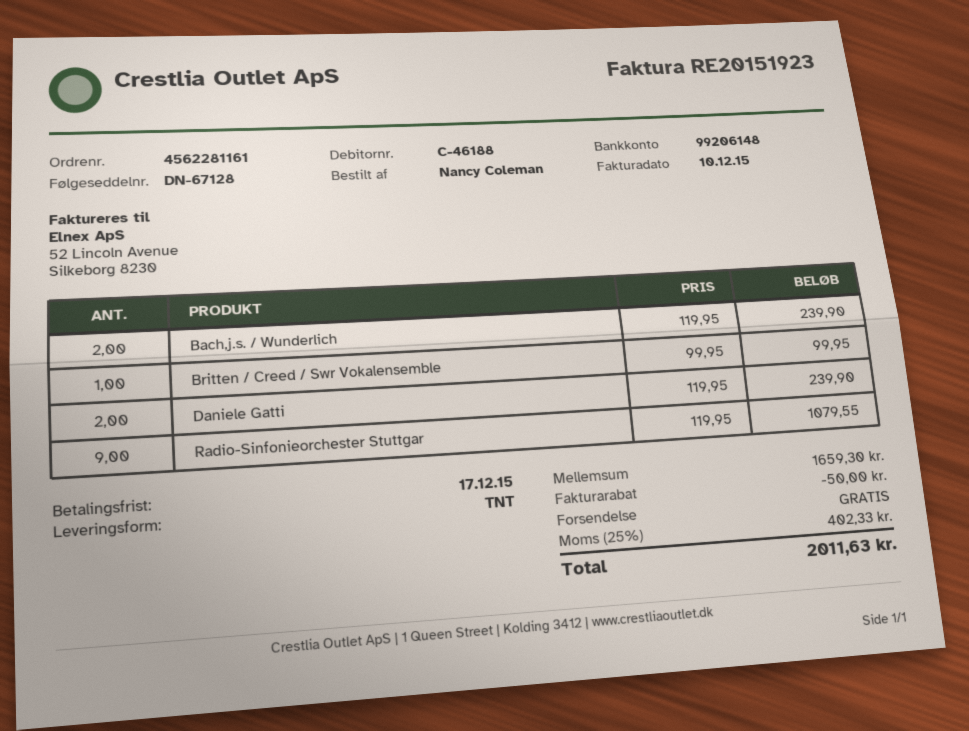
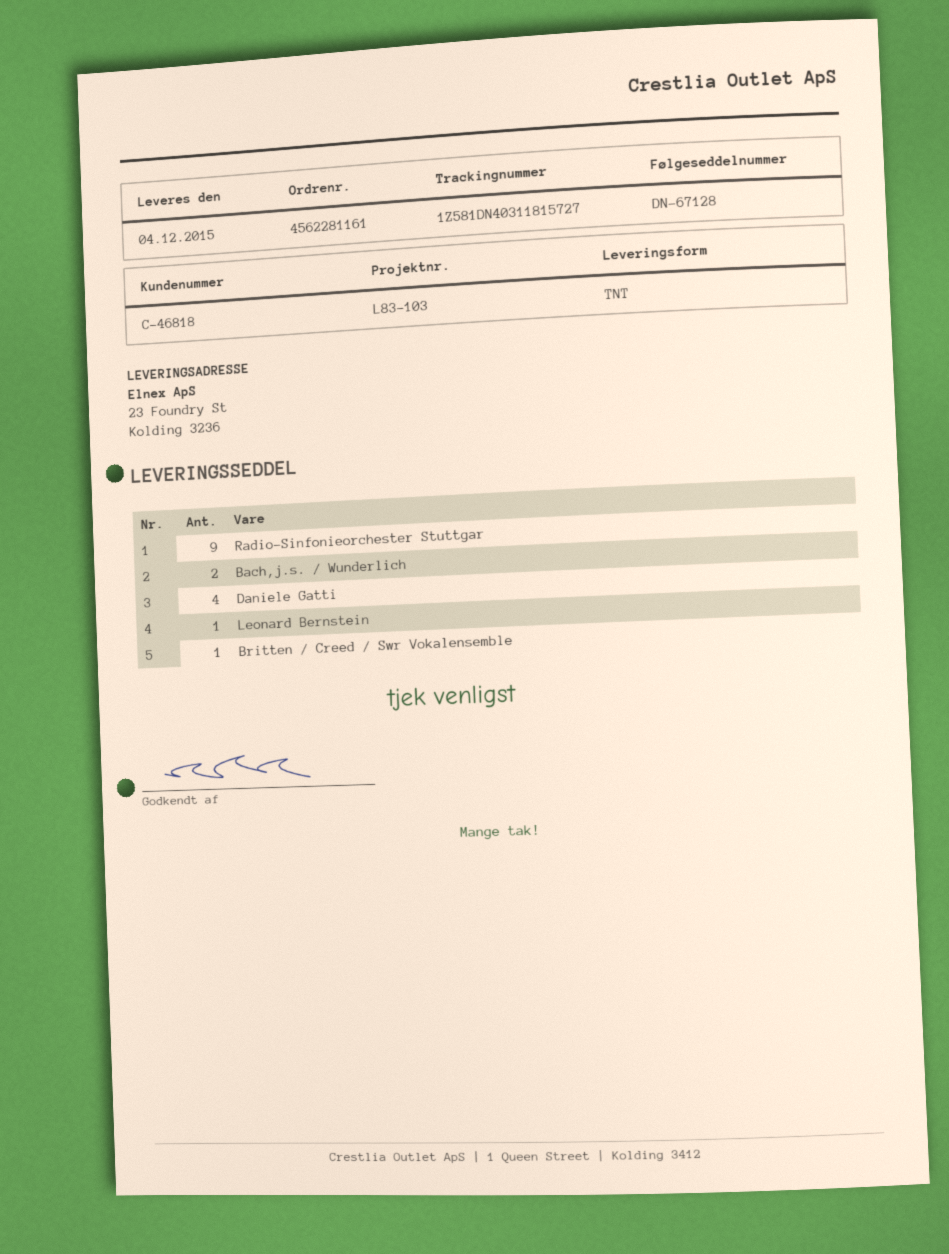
customer number: C-46188 -> C-46818
Daniele Gatti: 2 -> 4
Leonard Bernstein: none -> 1

